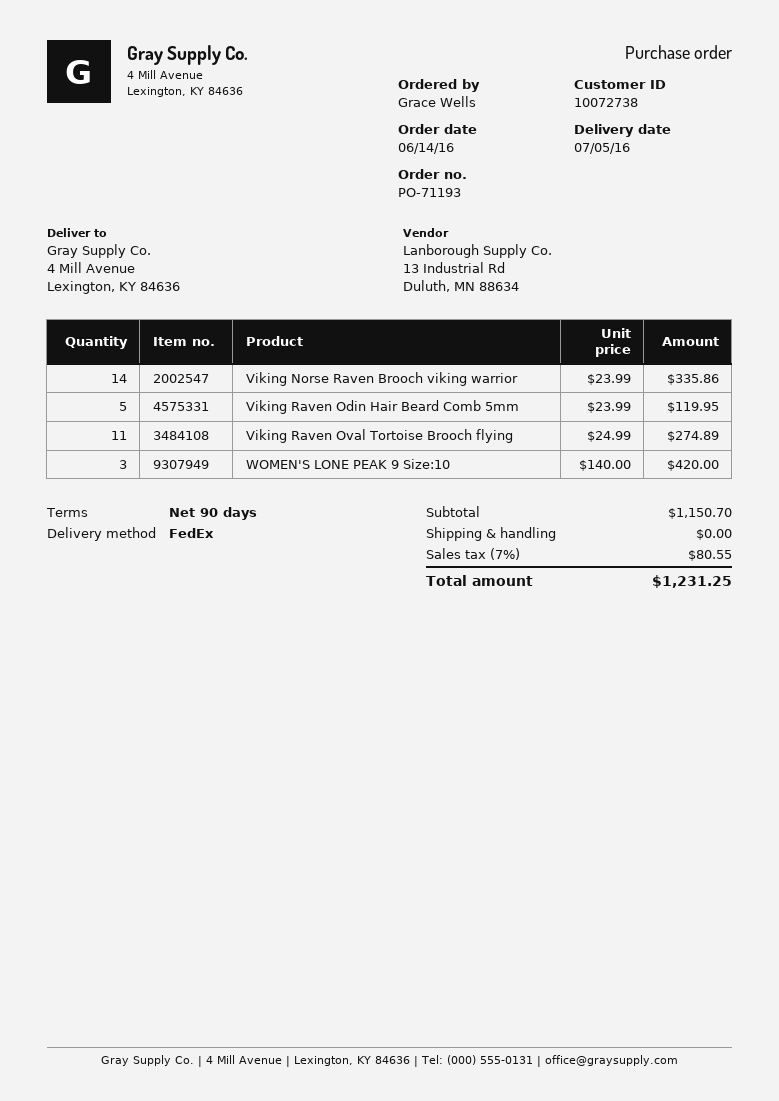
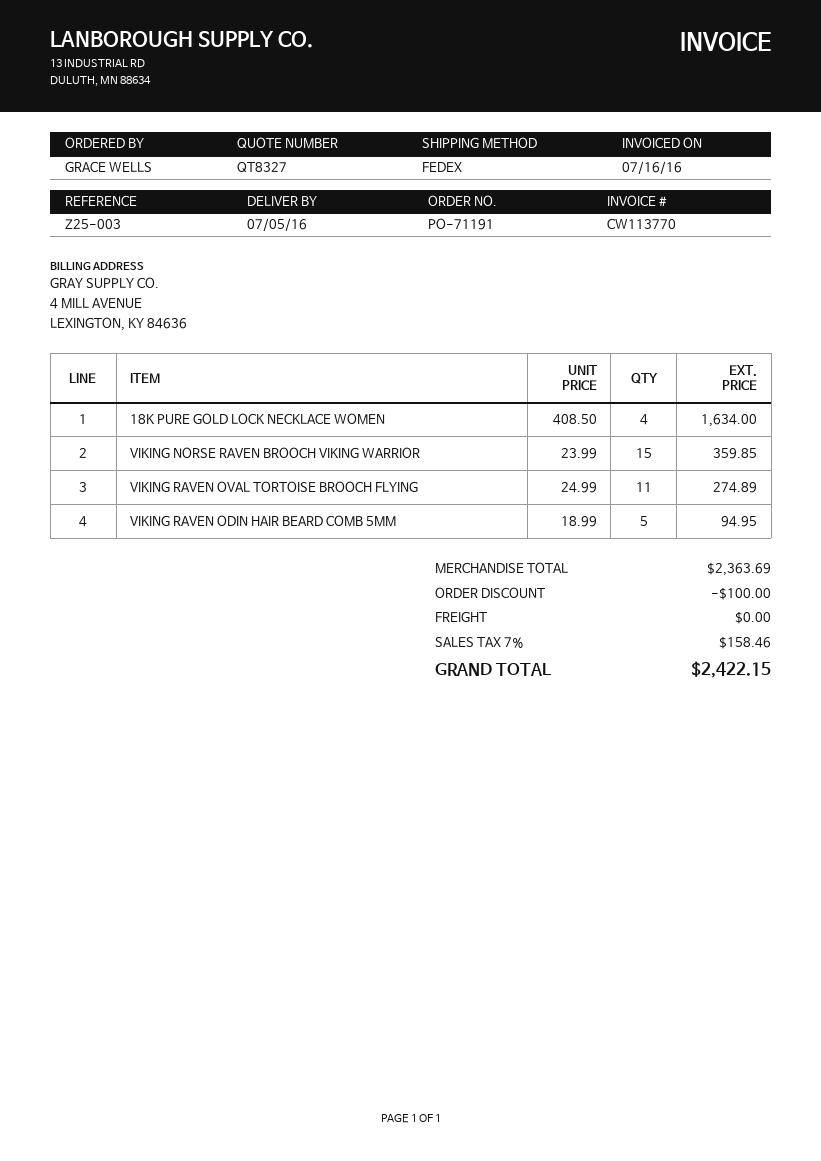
order number: PO-71193 -> PO-71191
Viking Norse Raven Brooch viking warrior: 14 x 23.99 = 335.86 -> 15 x 23.99 = 359.85
Viking Raven Odin Hair Beard Comb 5mm: 5 x 23.99 = 119.95 -> 5 x 18.99 = 94.95
WOMEN'S LONE PEAK 9 Size:10: 3 x 140.00 = 420.00 -> none
18K PURE GOLD LOCK NECKLACE WOMEN: none -> 4 x 408.50 = 1634.00
subtotal: 1150.70 -> 2363.69
discount: none -> 100.00
tax: 7% = 80.55 -> 7% = 158.46
total: 1231.25 -> 2422.15

